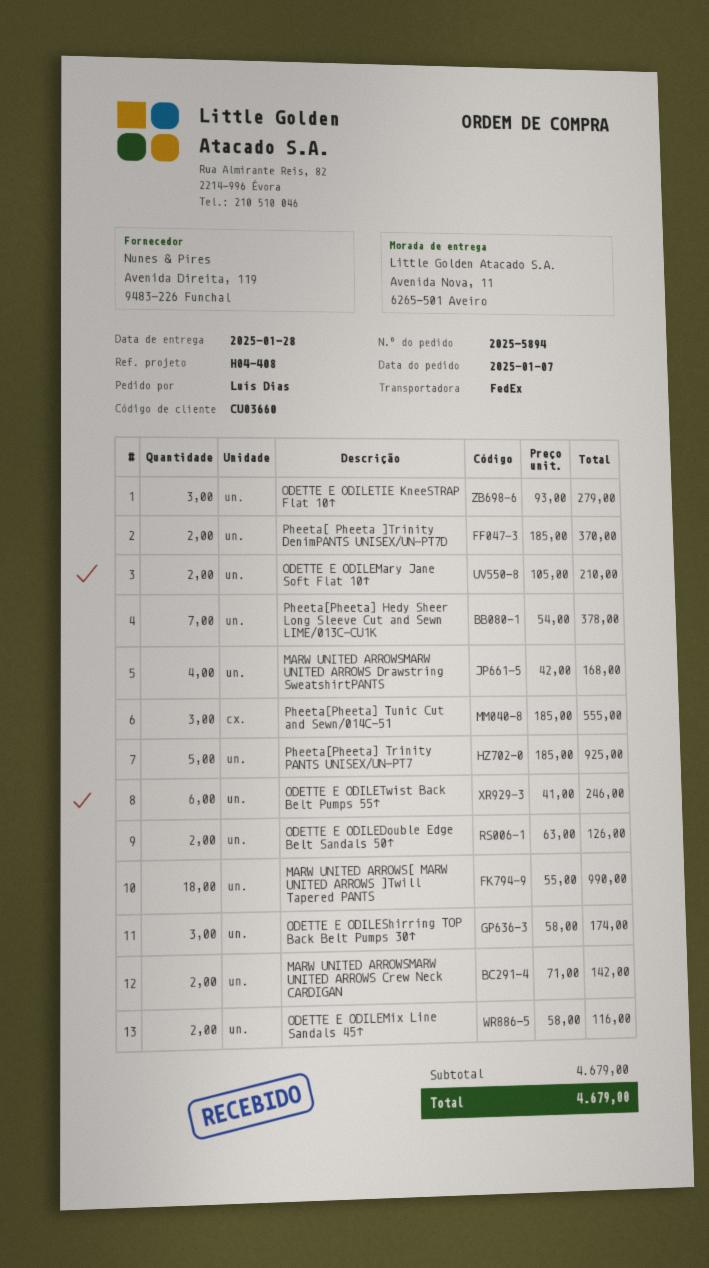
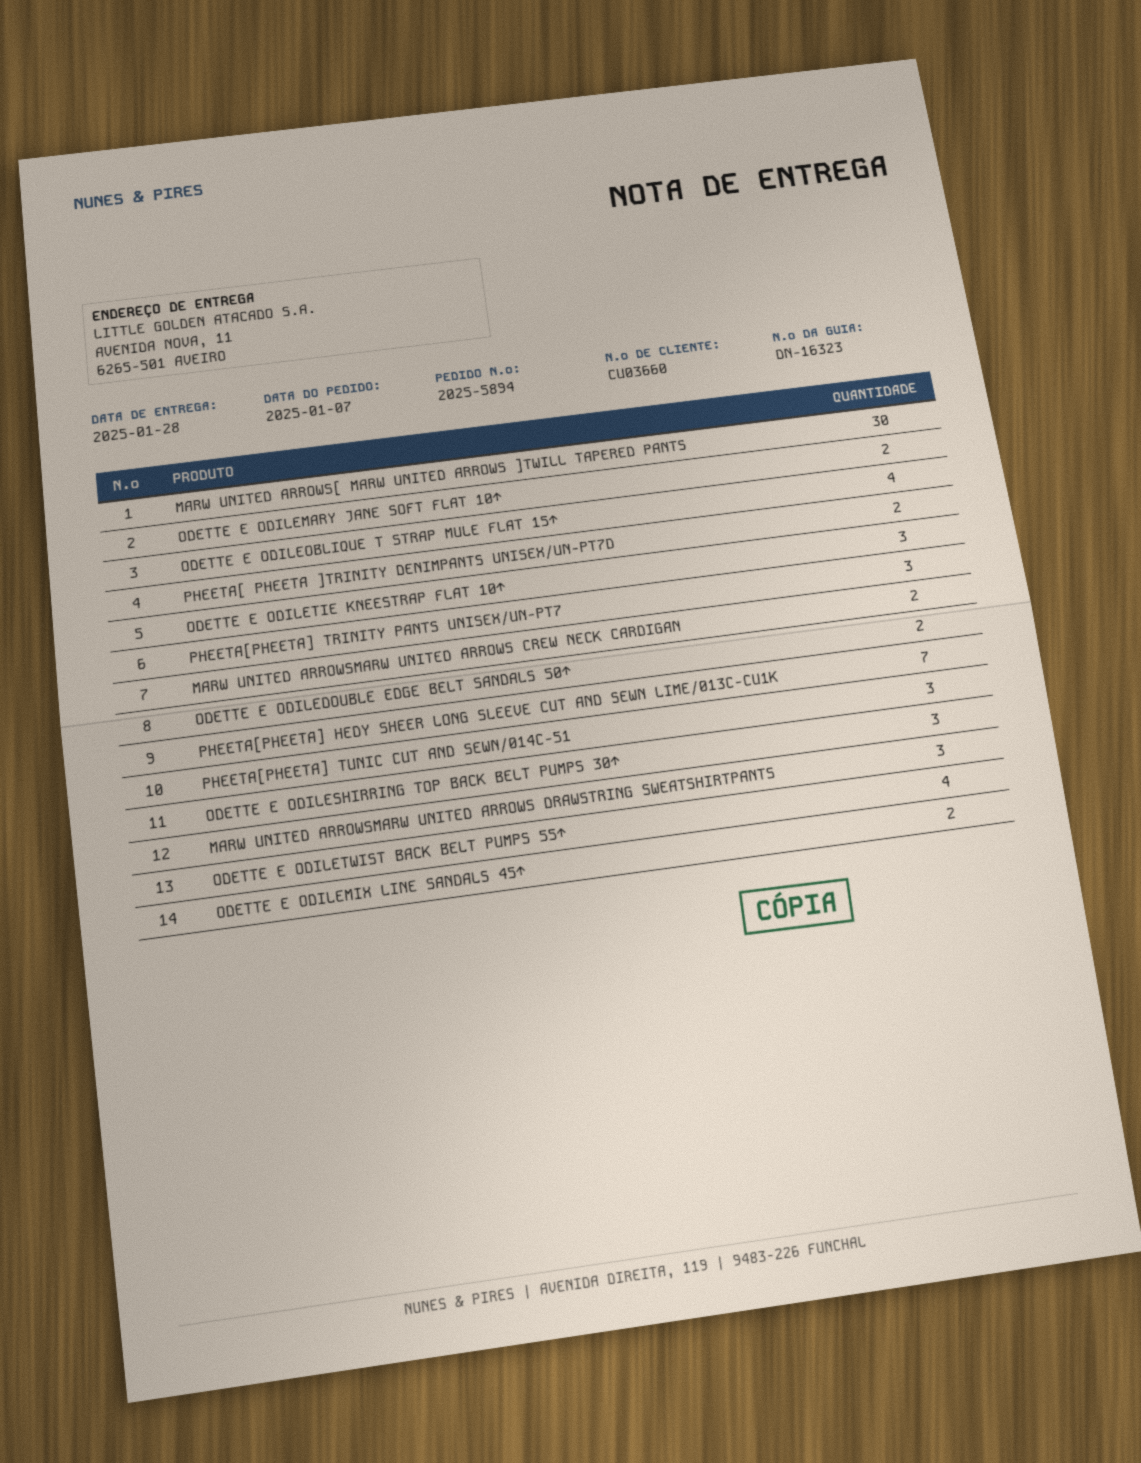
MARW UNITED ARROWSMARW UNITED ARROWS Drawstring SweatshirtPANTS: 4 -> 3
Pheeta[Pheeta] Trinity PANTS UNISEX/UN-PT7: 5 -> 3
ODETTE E ODILETwist Back Belt Pumps 55↑: 6 -> 4
MARW UNITED ARROWS[ MARW UNITED ARROWS ]Twill Tapered PANTS: 18 -> 30
ODETTE E ODILEOBLIQUE T STRAP MULE FLAT 15↑: none -> 4

